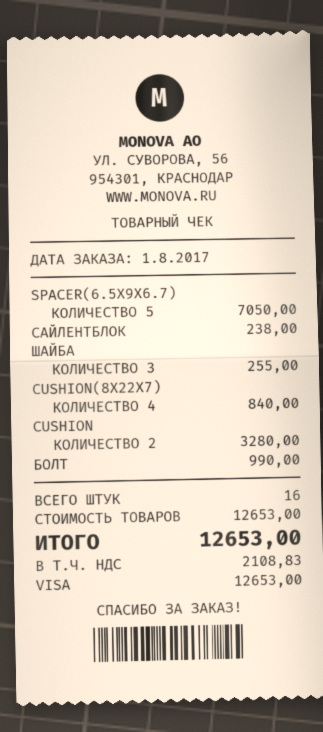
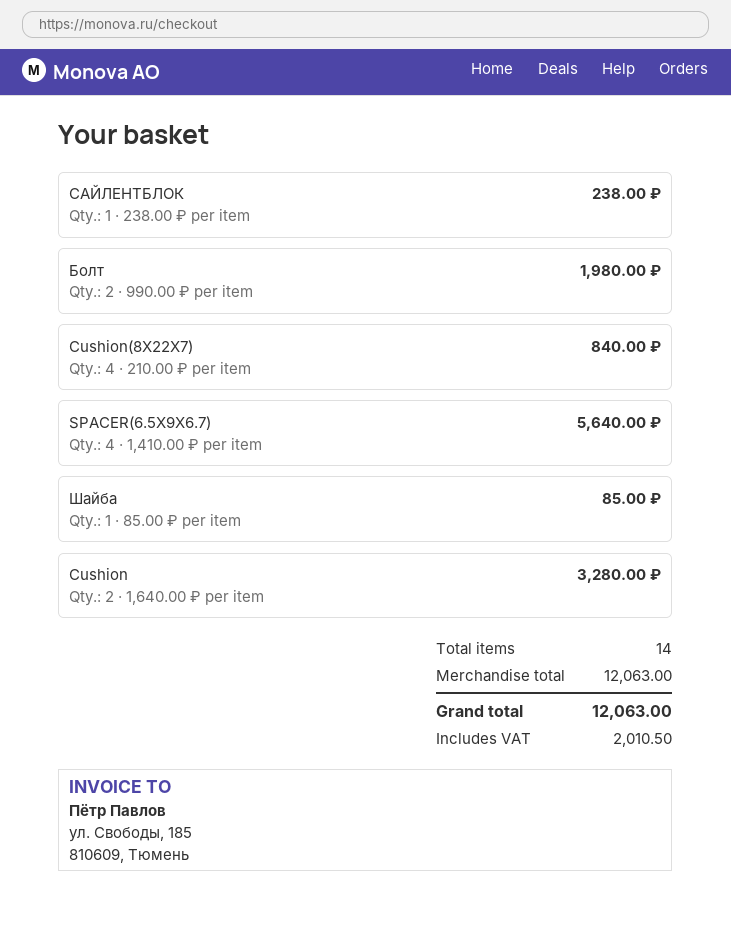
SPACER(6.5X9X6.7): 5 for 7050.00 -> 4 for 5640.00
ШАЙБА: 3 for 255.00 -> 1 for 85.00
БОЛТ: 1 for 990.00 -> 2 for 1980.00
total quantity: 16 -> 14
subtotal: 12653.00 -> 12063.00
tax: 2108.83 -> 2010.50
total: 12653.00 -> 12063.00

